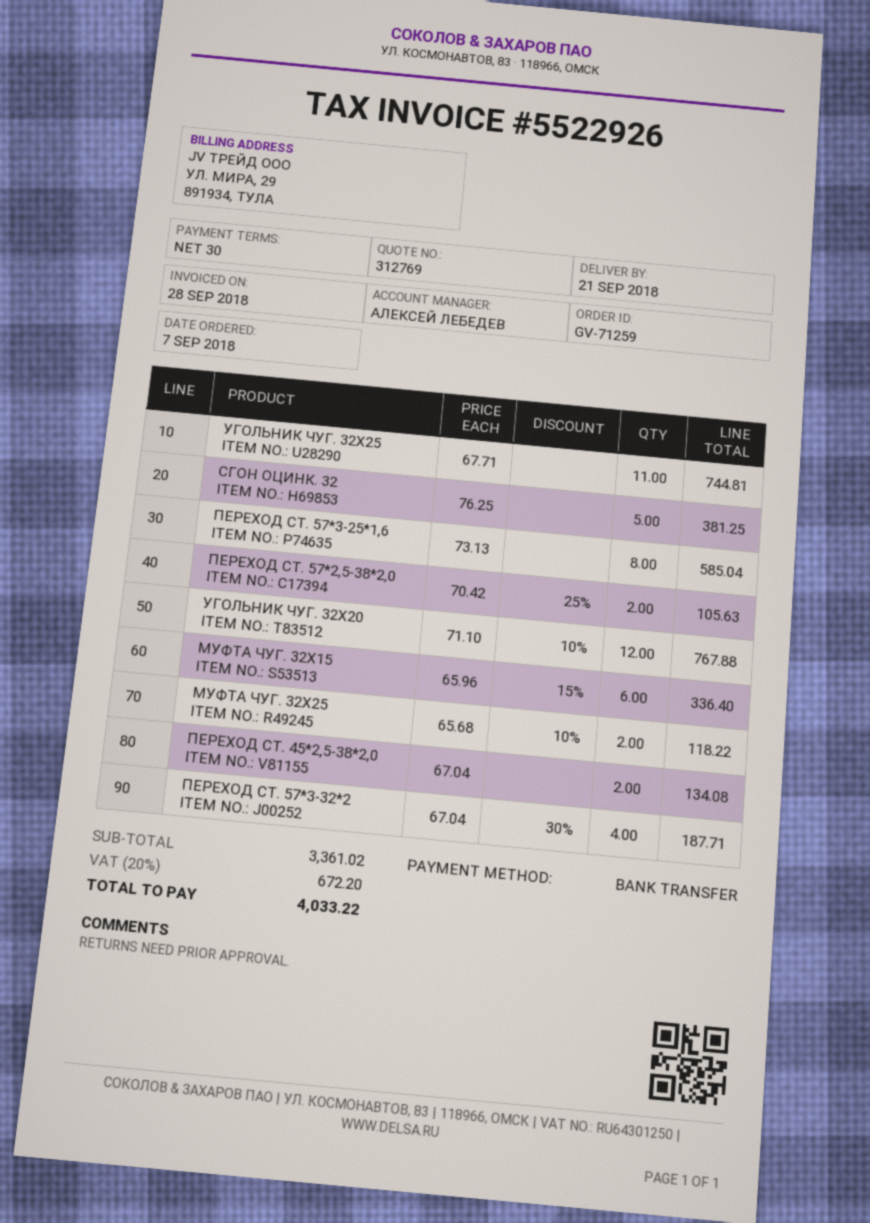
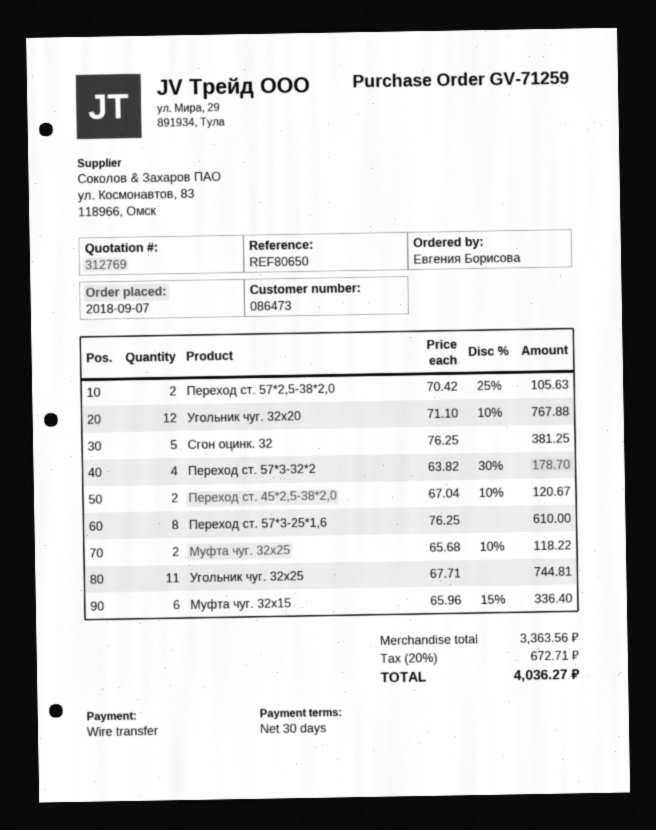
ПЕРЕХОД СТ. 57*3-25*1,6: 8 x 73.13 = 585.04 -> 8 x 76.25 = 610.00
ПЕРЕХОД СТ. 45*2,5-38*2,0: 2 x 67.04 = 134.08 -> 2 x 67.04 - 10% = 120.67
ПЕРЕХОД СТ. 57*3-32*2: 4 x 67.04 - 30% = 187.71 -> 4 x 63.82 - 30% = 178.70
subtotal: 3361.02 -> 3363.56
tax: 20% = 672.20 -> 20% = 672.71
total: 4033.22 -> 4036.27

